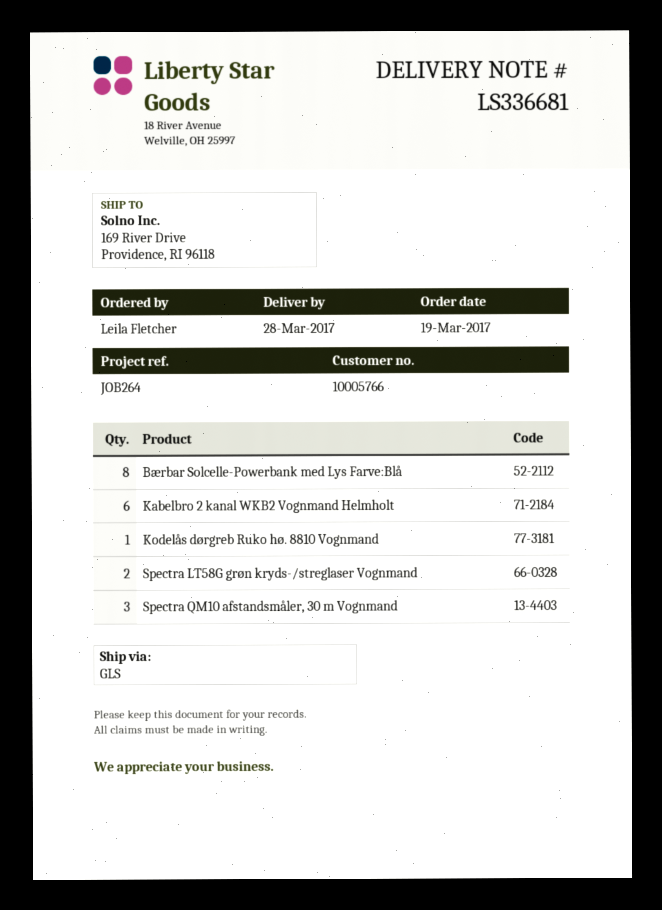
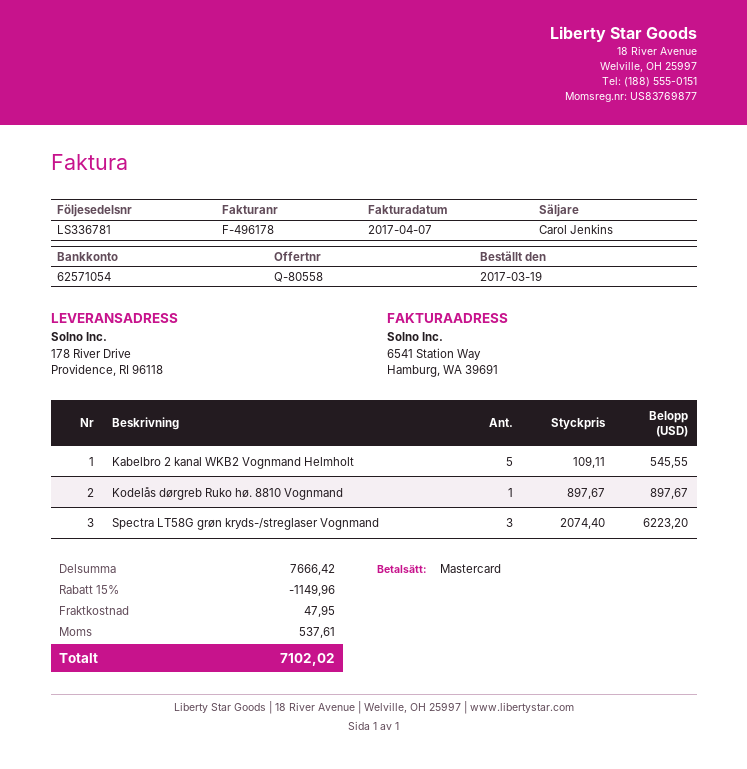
delivery note number: LS336681 -> LS336781
ship to: 169 River Drive, Providence, RI 96118 -> 178 River Drive, Providence, RI 96118
Bærbar Solcelle-Powerbank med Lys Farve:Blå: 8 -> none
Kabelbro 2 kanal WKB2 Vognmand Helmholt: 6 -> 5
Spectra LT58G grøn kryds-/streglaser Vognmand: 2 -> 3
Spectra QM10 afstandsmåler, 30 m Vognmand: 3 -> none

